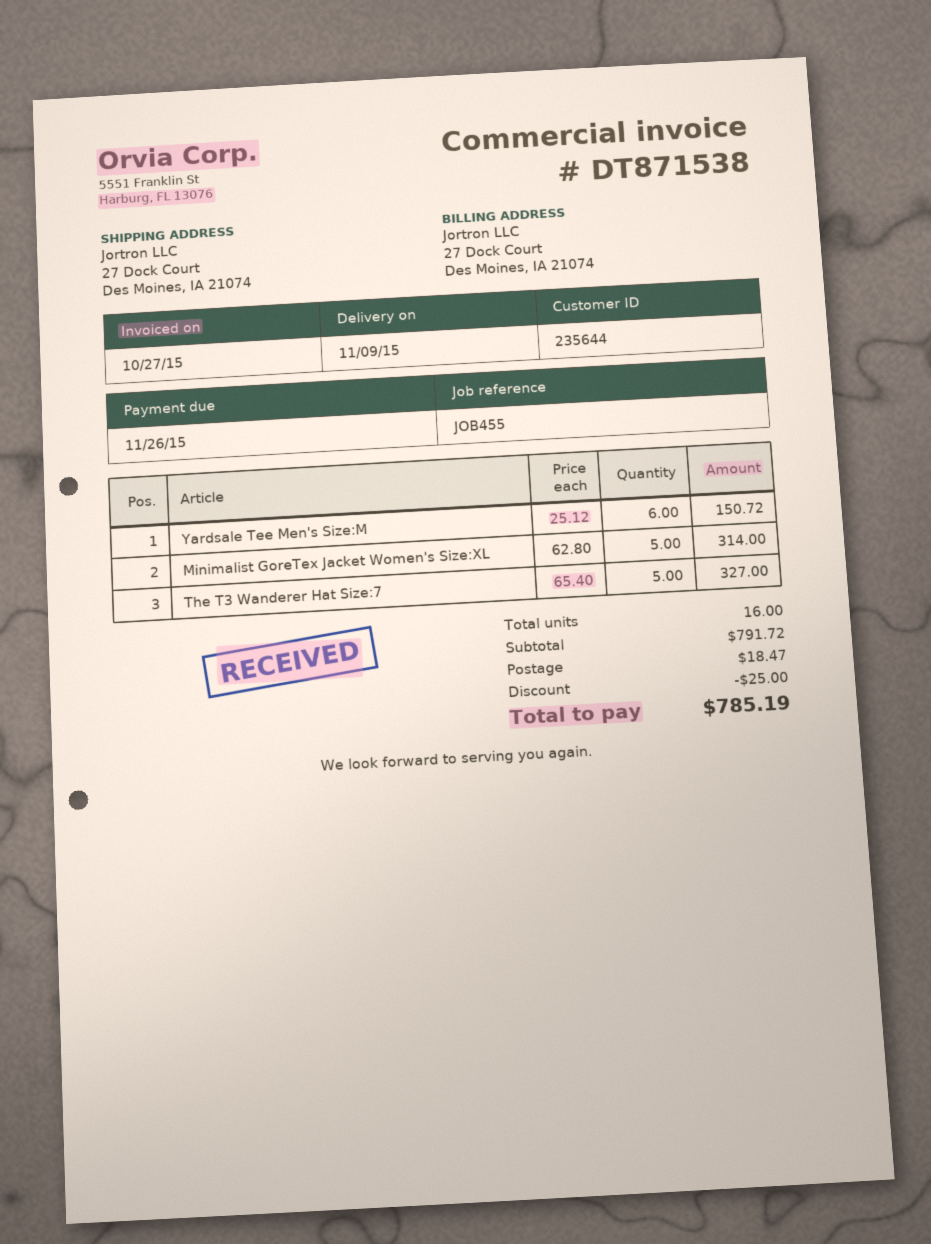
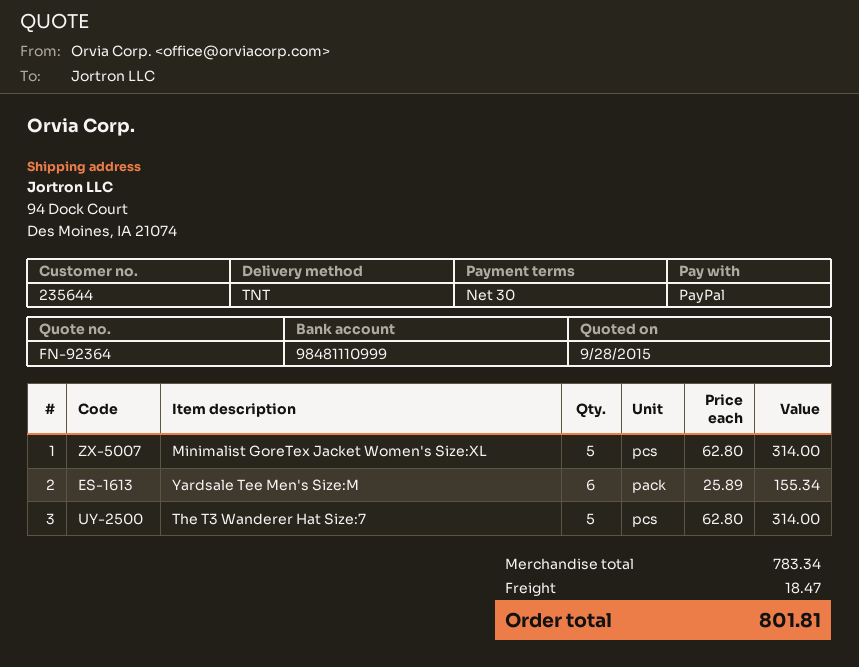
ship to: 27 Dock Court, Des Moines, IA 21074 -> 94 Dock Court, Des Moines, IA 21074
Yardsale Tee Men's Size:M: 6 x 25.12 = 150.72 -> 6 x 25.89 = 155.34
The T3 Wanderer Hat Size:7: 5 x 65.40 = 327.00 -> 5 x 62.80 = 314.00
subtotal: 791.72 -> 783.34
discount: 25.00 -> none
total: 785.19 -> 801.81

